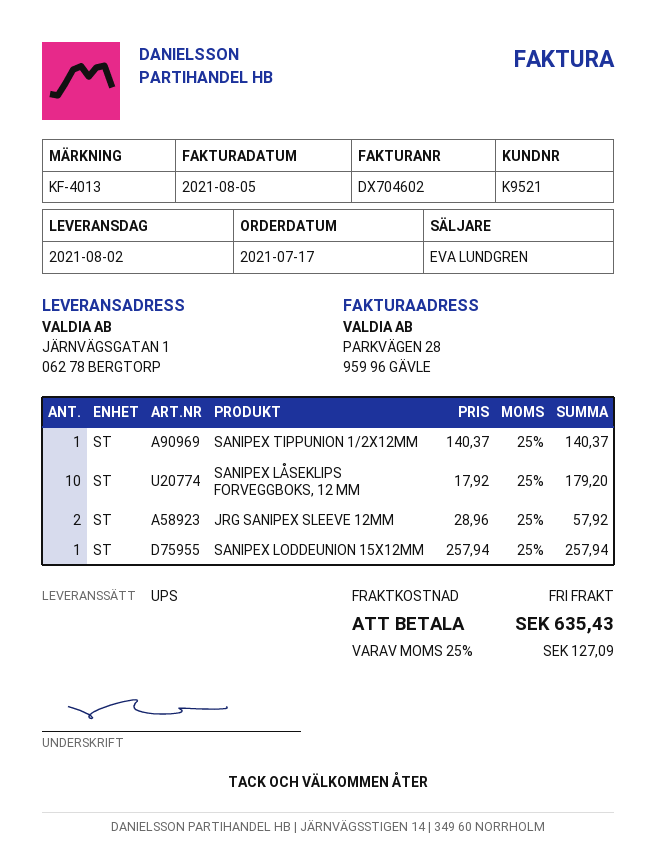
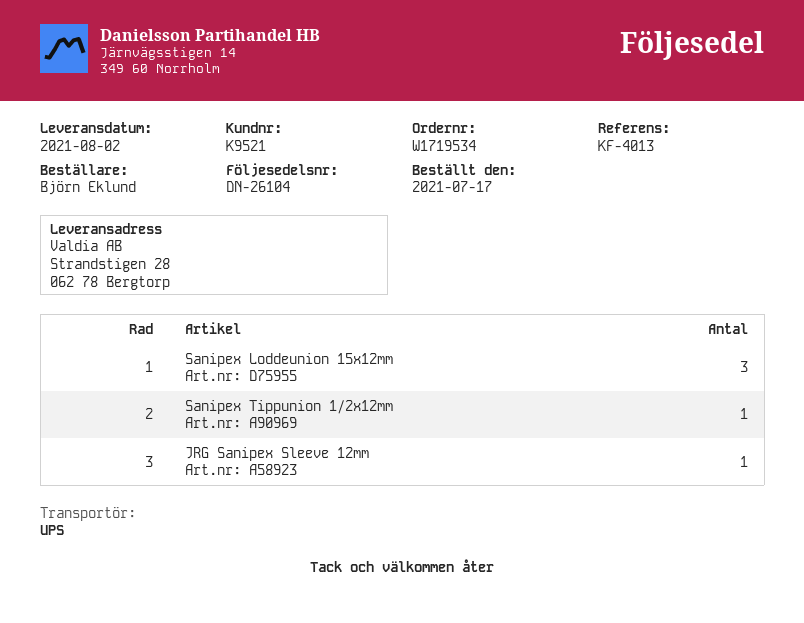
ship to: JÄRNVÄGSGATAN 1, 062 78 BERGTORP -> Strandstigen 28, 062 78 Bergtorp
SANIPEX LÅSEKLIPS FORVEGGBOKS, 12 MM: 10 -> none
JRG SANIPEX SLEEVE 12MM: 2 -> 1
SANIPEX LODDEUNION 15X12MM: 1 -> 3

